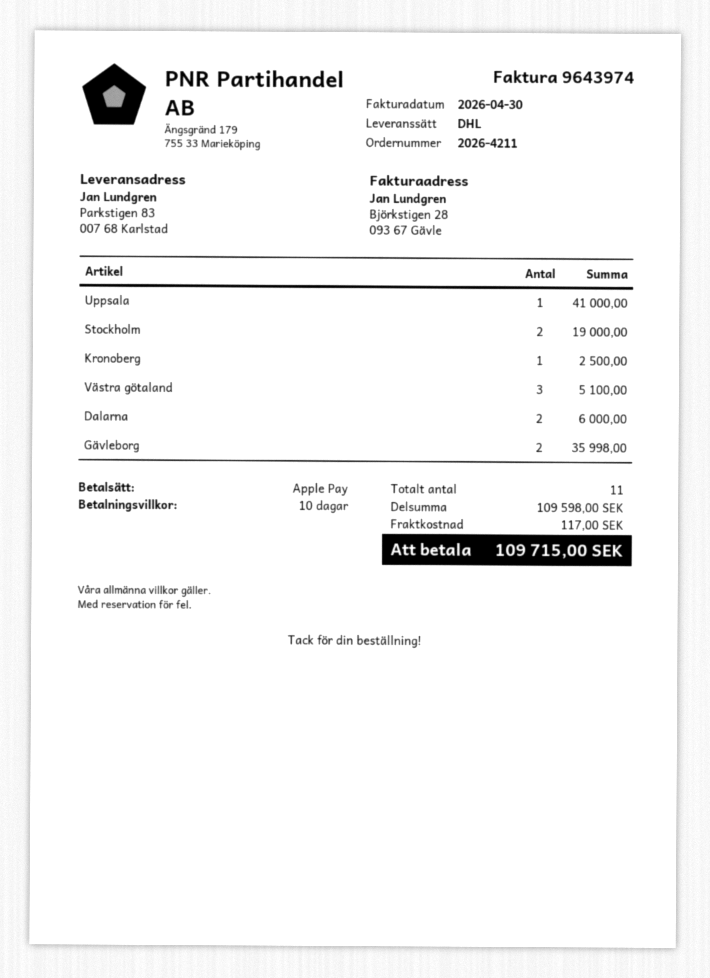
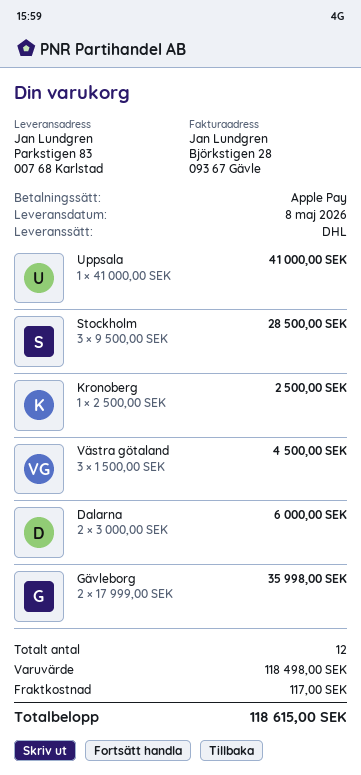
Stockholm: 2 for 19000.00 -> 3 for 28500.00
Västra götaland: 3 for 5100.00 -> 3 for 4500.00
total quantity: 11 -> 12
subtotal: 109598.00 -> 118498.00
total: 109715.00 -> 118615.00

